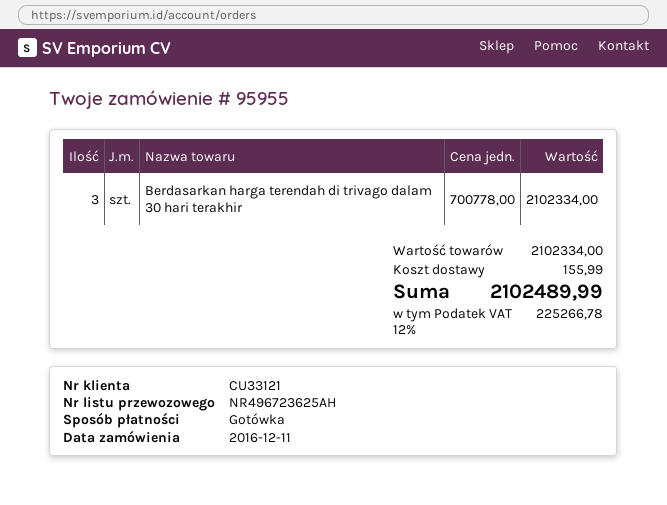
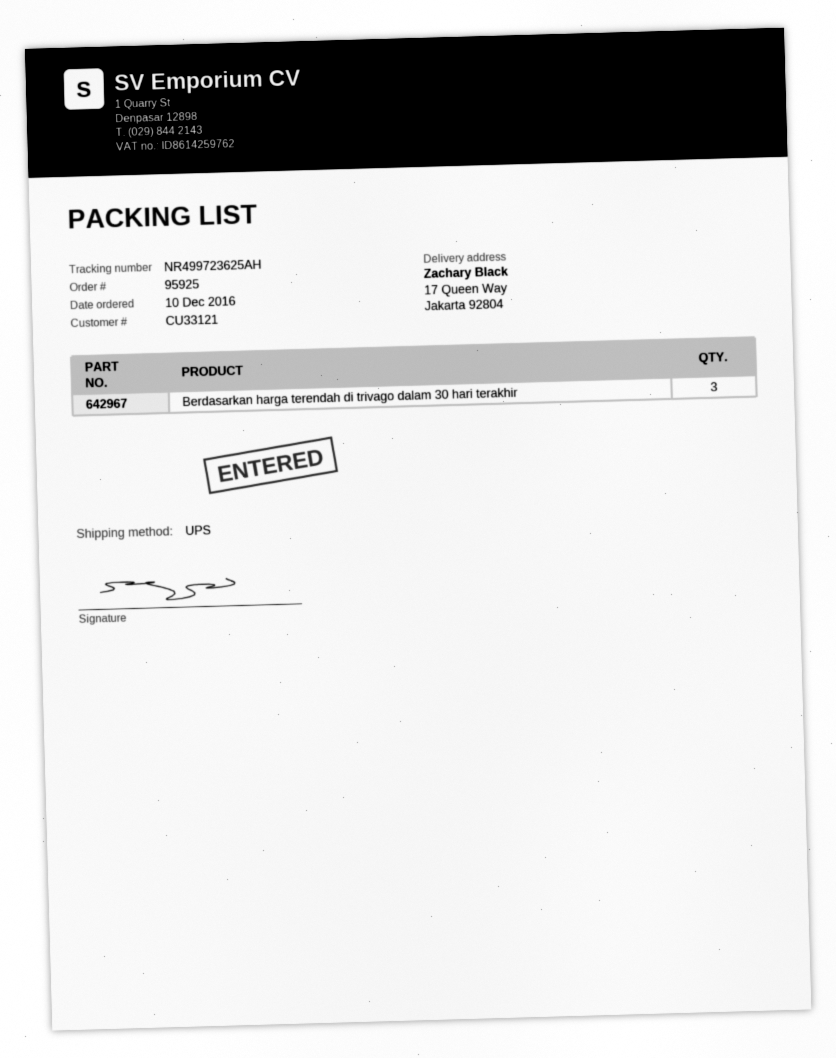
order number: 95955 -> 95925
order date: 2016-12-11 -> 2016-12-10
tracking number: NR496723625AH -> NR499723625AH

